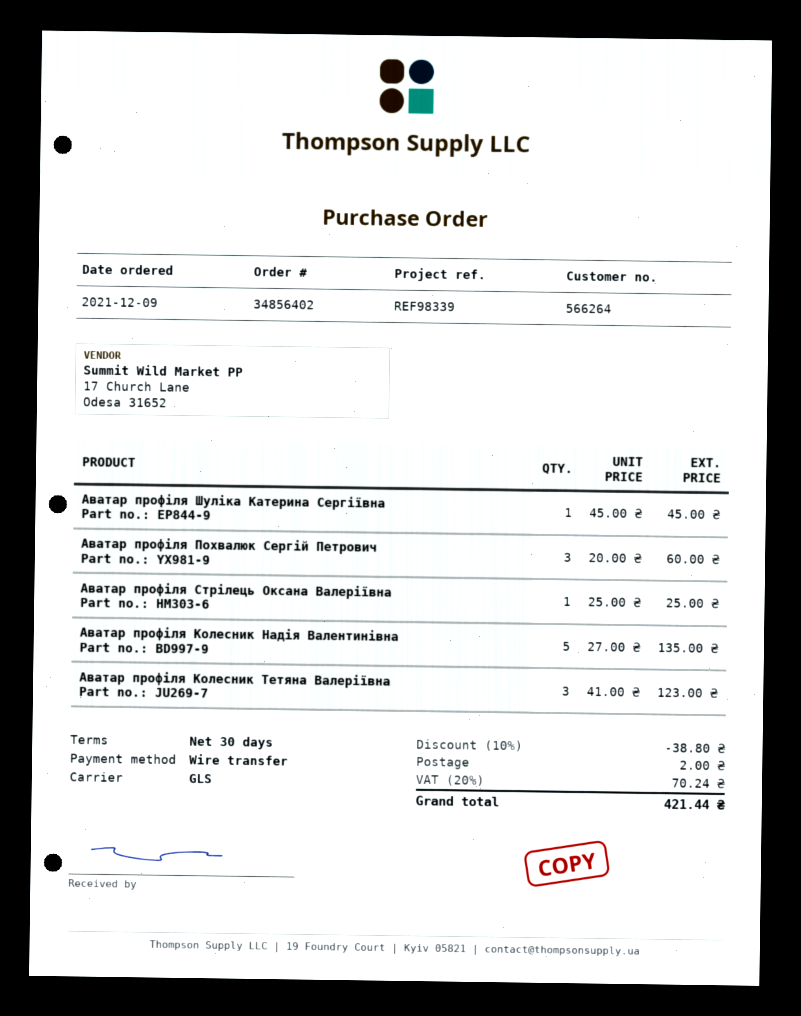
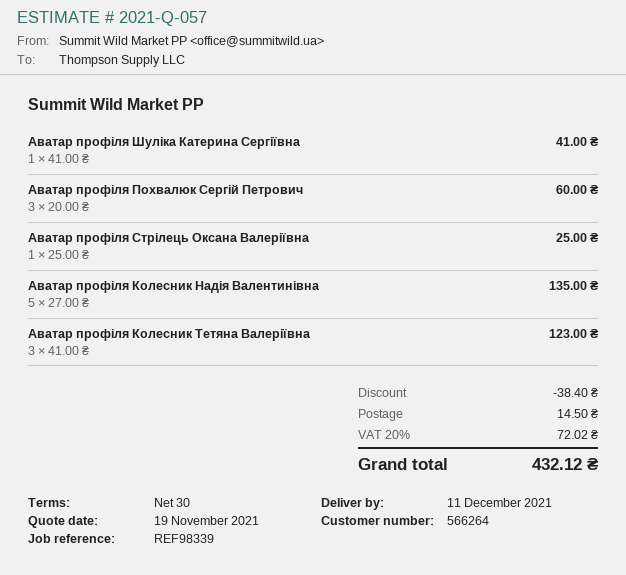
Аватар профіля Шуліка Катерина Сергіївна: 1 x 45.00 = 45.00 -> 1 x 41.00 = 41.00
discount: 38.80 -> 38.40
shipping: 2.00 -> 14.50
tax: 20% = 70.24 -> 20% = 72.02
total: 421.44 -> 432.12

